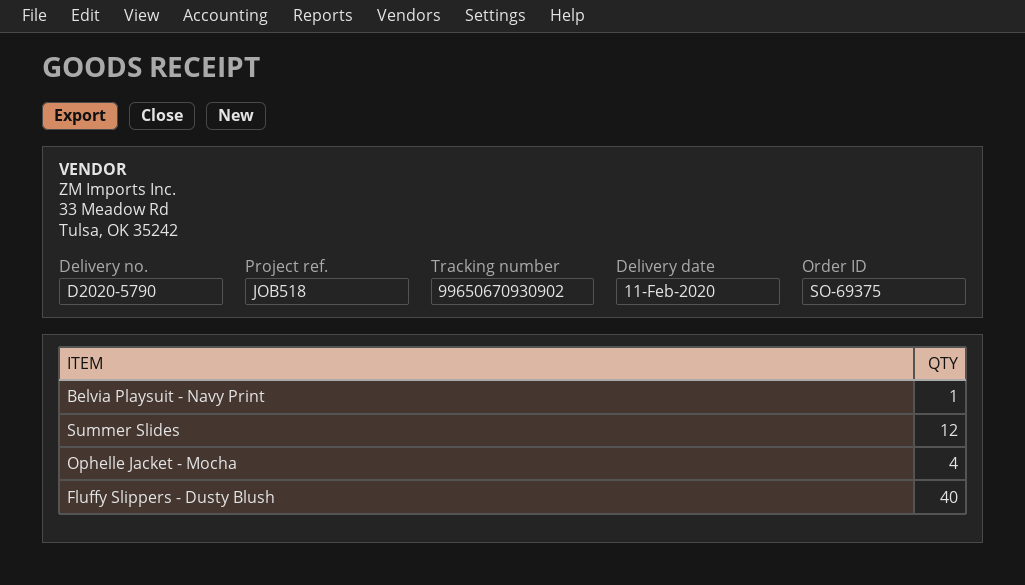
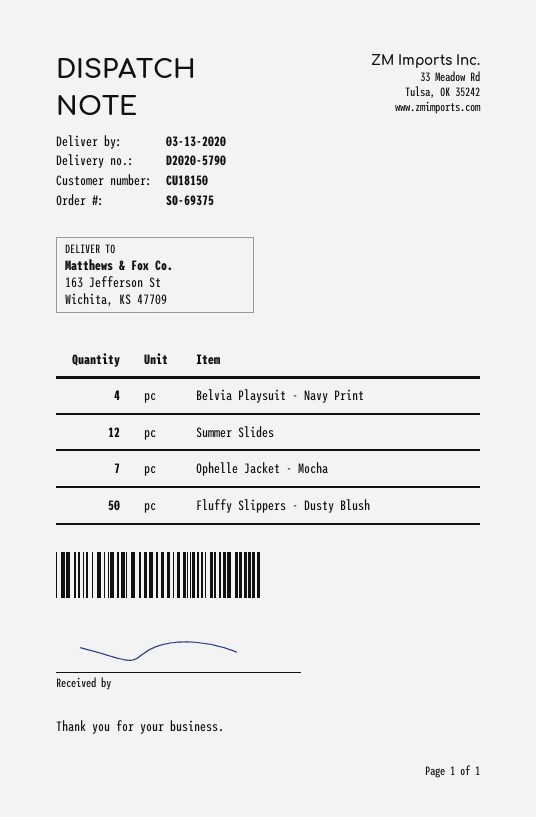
delivery date: 2020-02-11 -> 2020-03-13
Belvia Playsuit - Navy Print: 1 -> 4
Ophelle Jacket - Mocha: 4 -> 7
Fluffy Slippers - Dusty Blush: 40 -> 50

